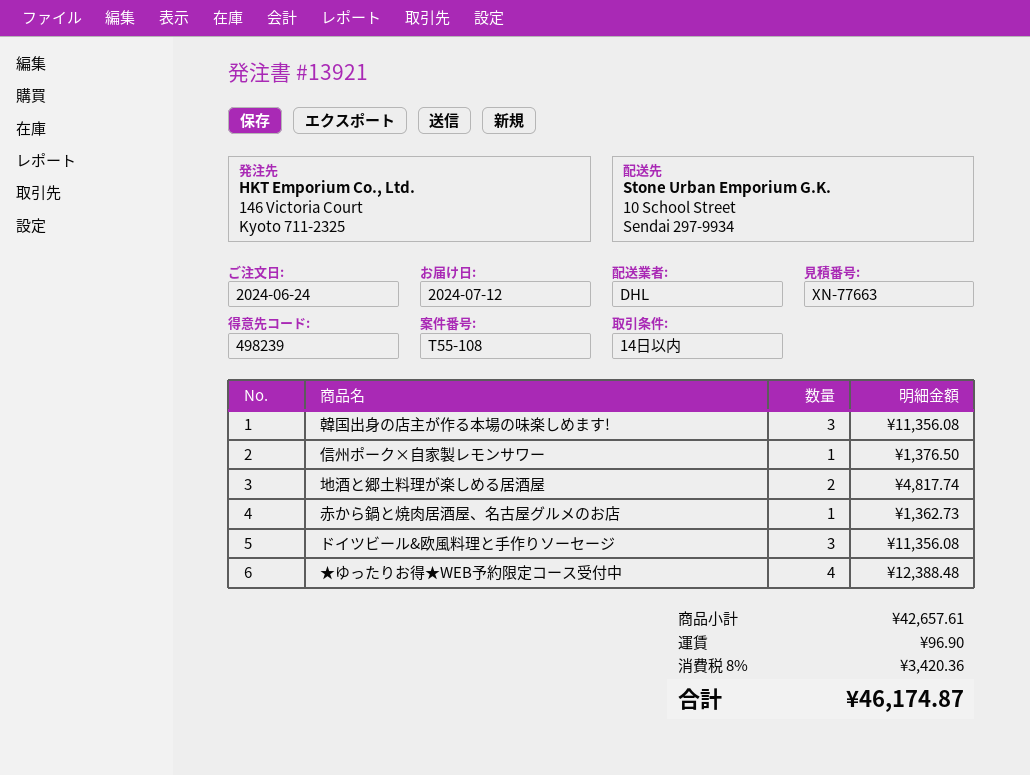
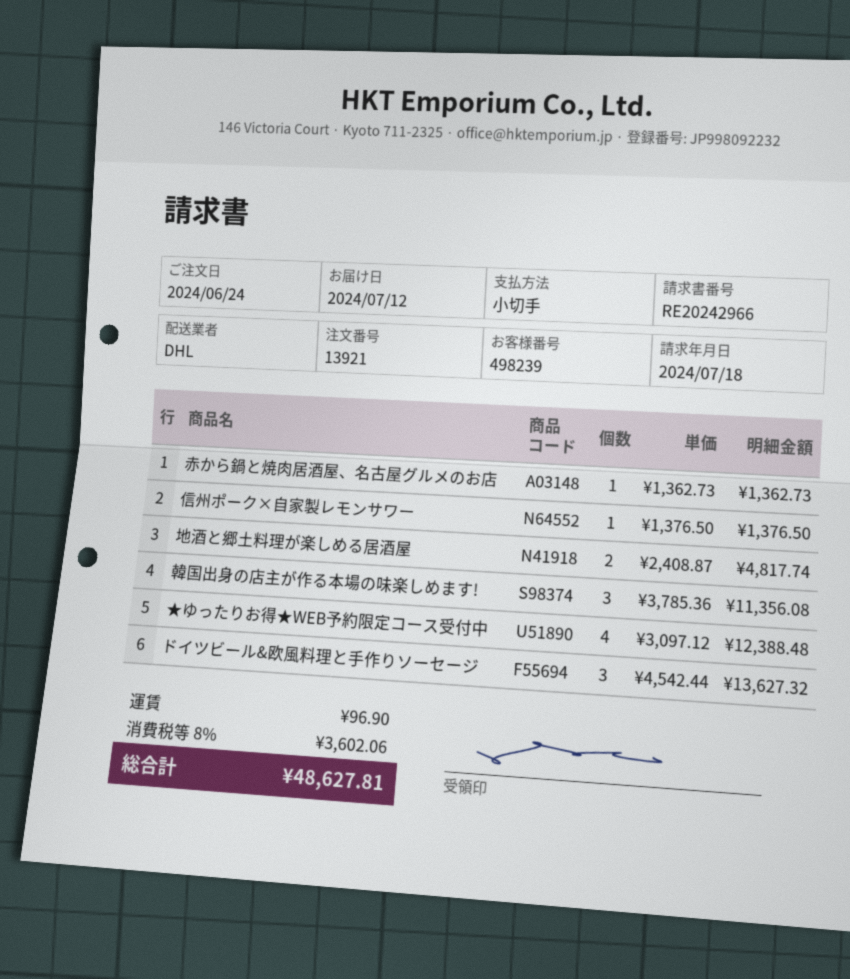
ドイツビール&欧風料理と手作りソーセージ: 3 for 11356.08 -> 3 for 13627.32
tax: 8% = 3420.36 -> 8% = 3602.06
total: 46174.87 -> 48627.81

